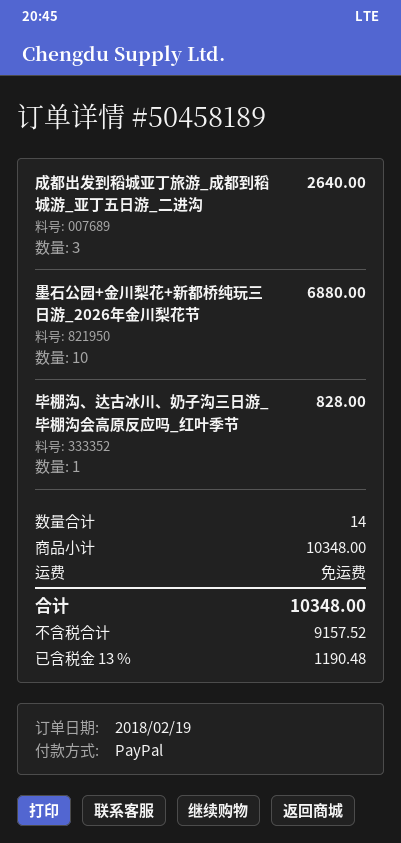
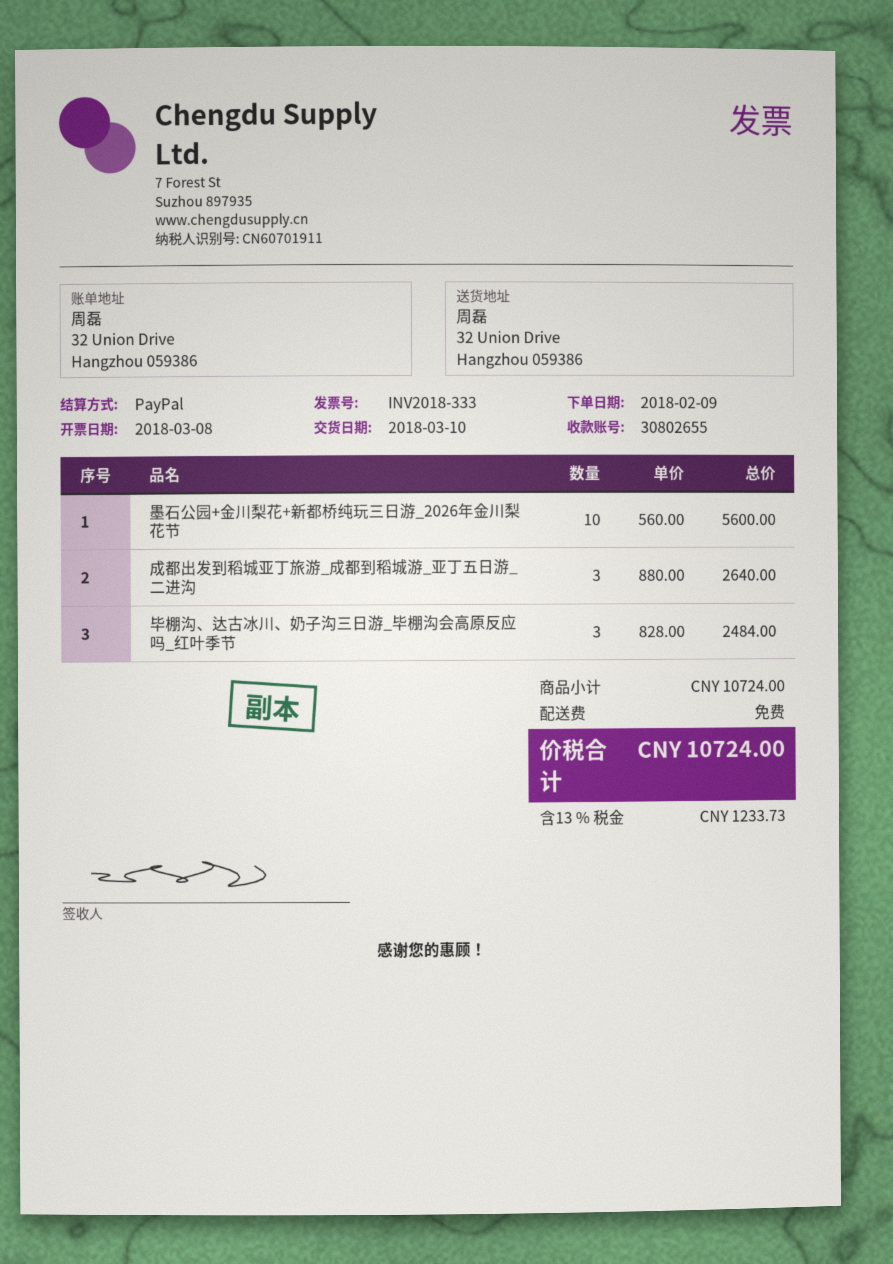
order date: 2018-02-19 -> 2018-02-09
墨石公园+金川梨花+新都桥纯玩三日游_2026年金川梨花节: 10 for 6880.00 -> 10 for 5600.00
毕棚沟、达古冰川、奶子沟三日游_毕棚沟会高原反应吗_红叶季节: 1 for 828.00 -> 3 for 2484.00
subtotal: 10348.00 -> 10724.00
tax: 13% = 1190.48 -> 13% = 1233.73
total: 10348.00 -> 10724.00

